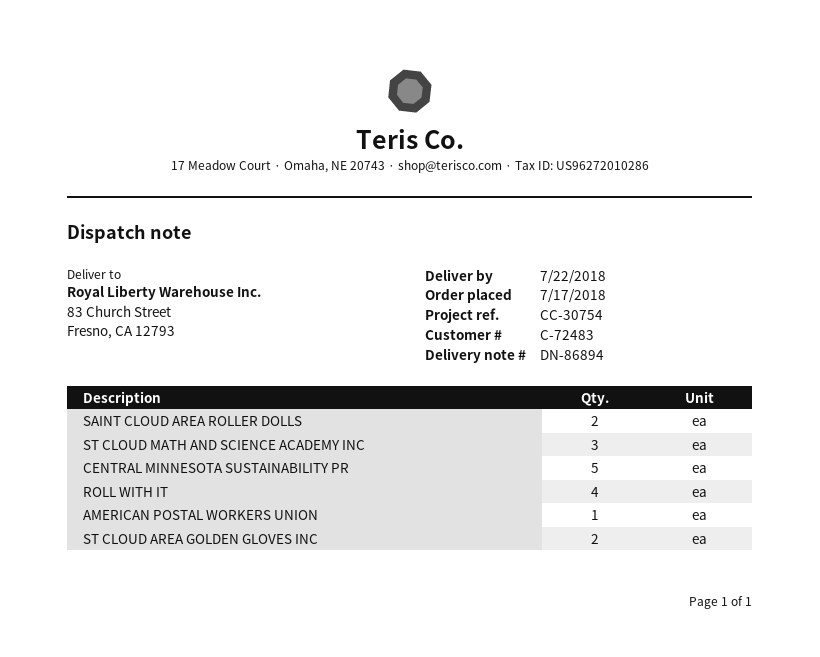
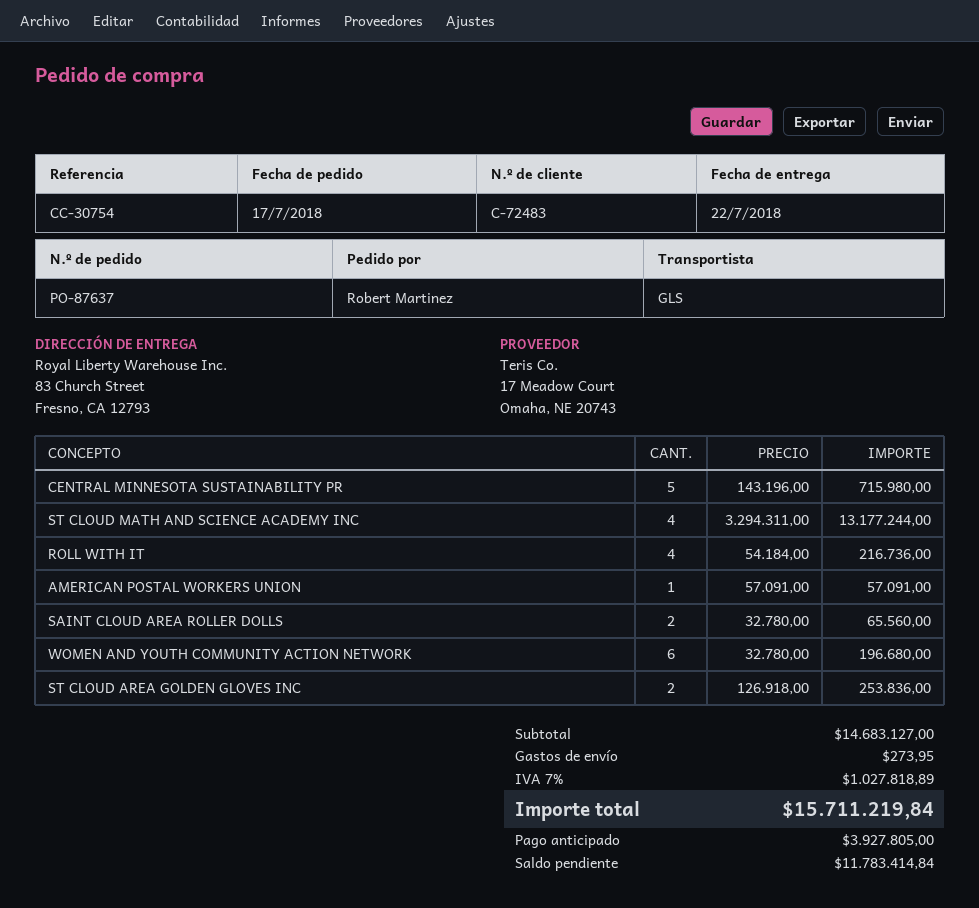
ST CLOUD MATH AND SCIENCE ACADEMY INC: 3 -> 4
WOMEN AND YOUTH COMMUNITY ACTION NETWORK: none -> 6

